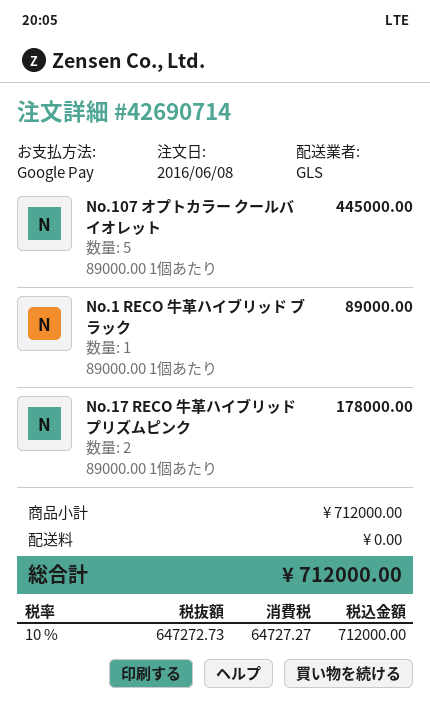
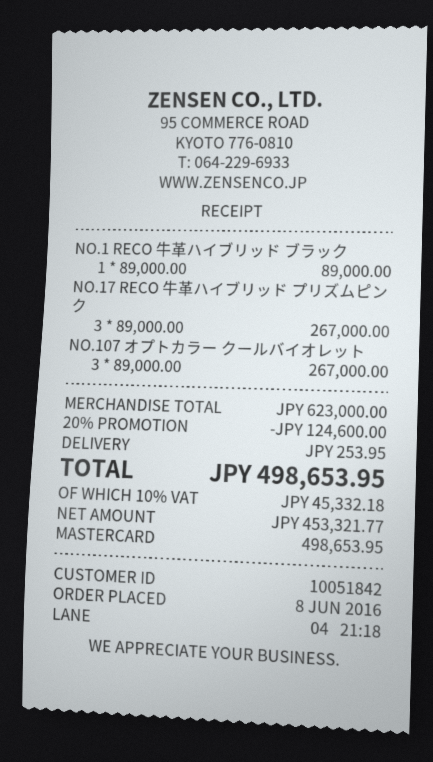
payment method: Google Pay -> Mastercard
No.107 オプトカラー クールバイオレット: 5 x 89000.00 = 445000.00 -> 3 x 89000.00 = 267000.00
No.17 RECO 牛革ハイブリッド プリズムピンク: 2 x 89000.00 = 178000.00 -> 3 x 89000.00 = 267000.00
subtotal: 712000.00 -> 623000.00
discount: none -> 20% = 124600.00
shipping: 0.00 -> 253.95
net: 647272.73 -> 453321.77
tax: 10% = 64727.27 -> 10% = 45332.18
total: 712000.00 -> 498653.95

